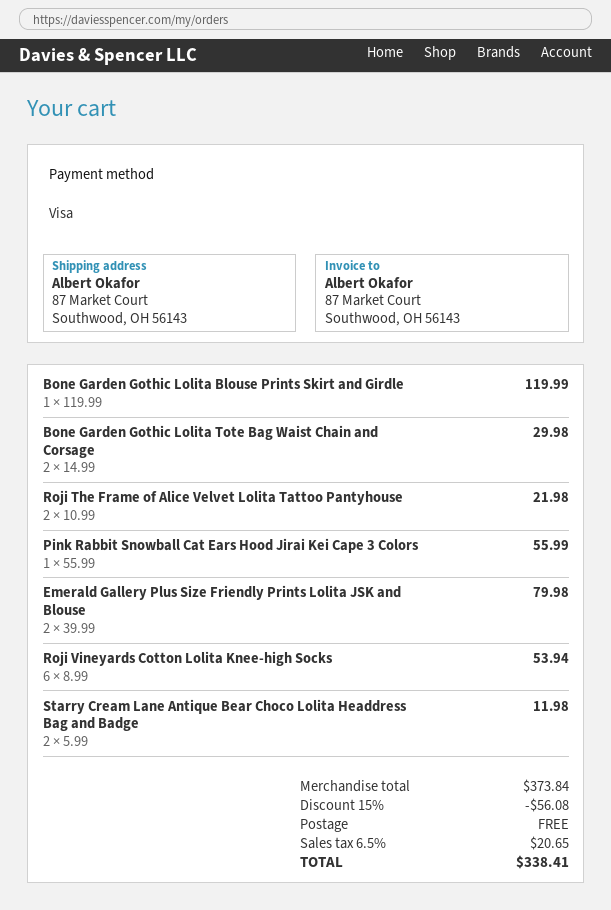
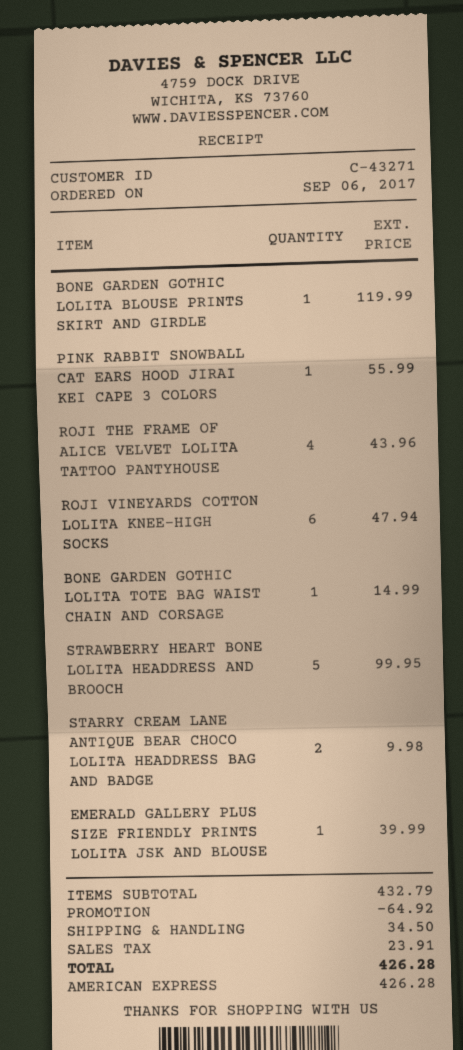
payment method: Visa -> American Express
Bone Garden Gothic Lolita Tote Bag Waist Chain and Corsage: 2 for 29.98 -> 1 for 14.99
Roji The Frame of Alice Velvet Lolita Tattoo Pantyhouse: 2 for 21.98 -> 4 for 43.96
Emerald Gallery Plus Size Friendly Prints Lolita JSK and Blouse: 2 for 79.98 -> 1 for 39.99
Roji Vineyards Cotton Lolita Knee-high Socks: 6 for 53.94 -> 6 for 47.94
Starry Cream Lane Antique Bear Choco Lolita Headdress Bag and Badge: 2 for 11.98 -> 2 for 9.98
STRAWBERRY HEART BONE LOLITA HEADDRESS AND BROOCH: none -> 5 for 99.95
subtotal: 373.84 -> 432.79
discount: 56.08 -> 64.92
shipping: 0.00 -> 34.50
tax: 20.65 -> 23.91
total: 338.41 -> 426.28

